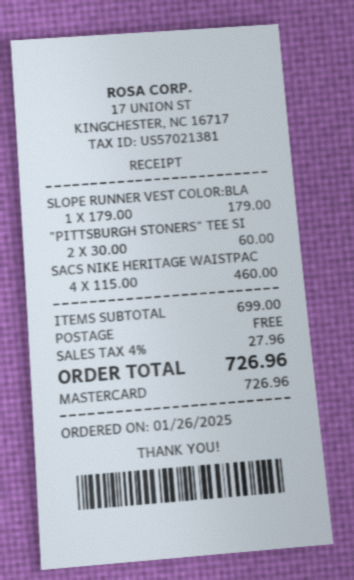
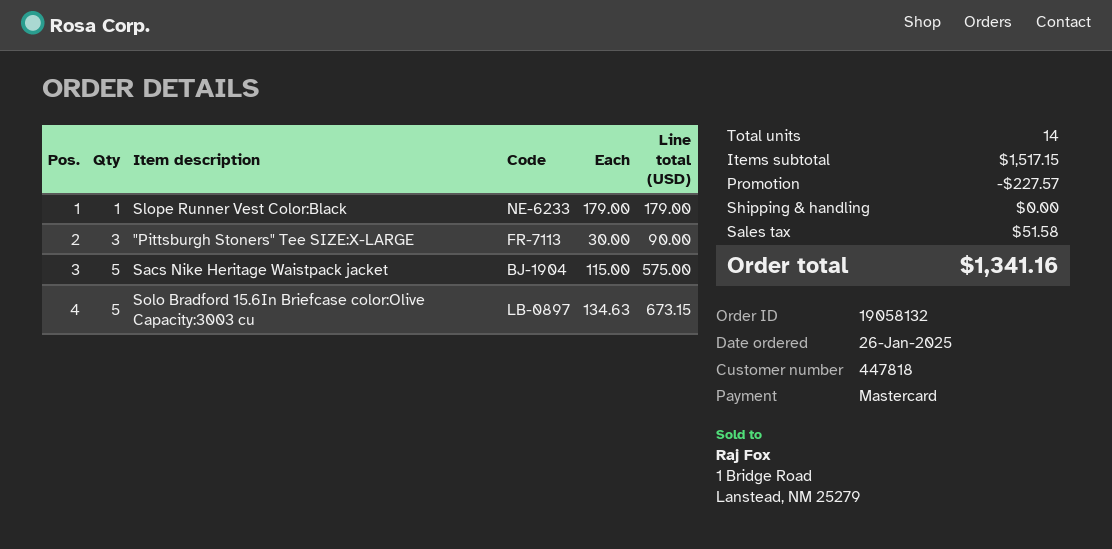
"PITTSBURGH STONERS" TEE SI: 2 x 30.00 = 60.00 -> 3 x 30.00 = 90.00
SACS NIKE HERITAGE WAISTPAC: 4 x 115.00 = 460.00 -> 5 x 115.00 = 575.00
Solo Bradford 15.6In Briefcase color:Olive Capacity:3003 cu: none -> 5 x 134.63 = 673.15
subtotal: 699.00 -> 1517.15
discount: none -> 227.57
tax: 27.96 -> 51.58
total: 726.96 -> 1341.16

